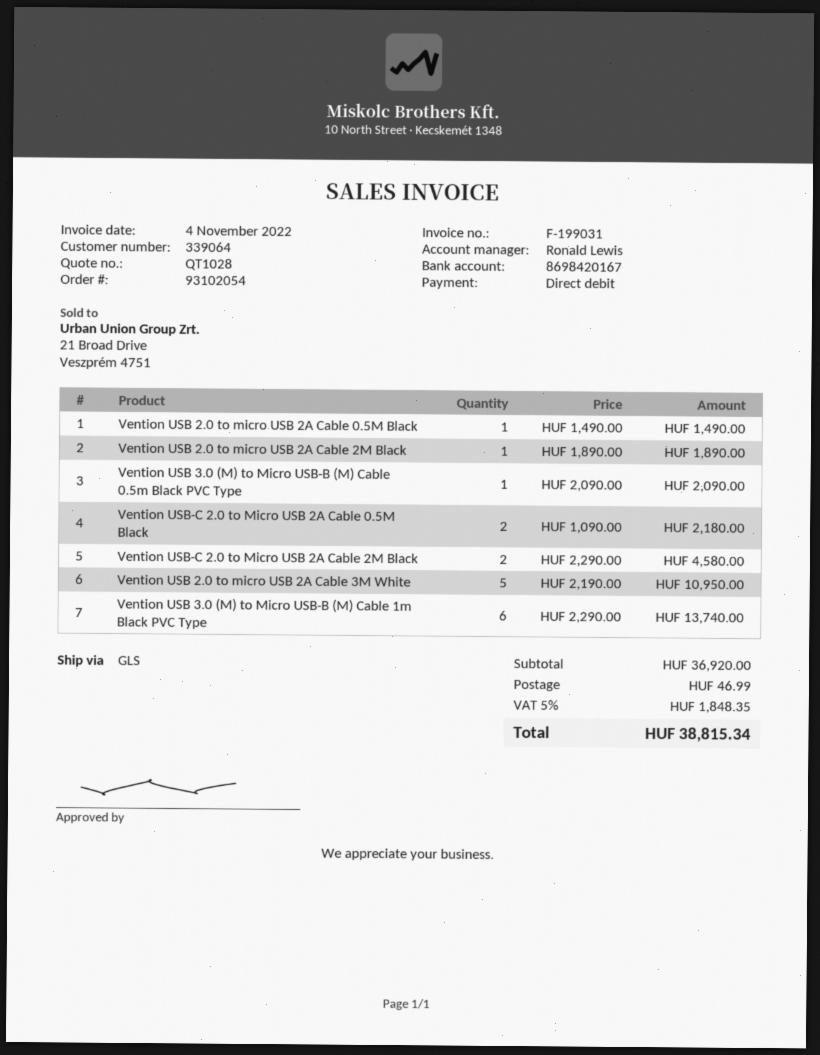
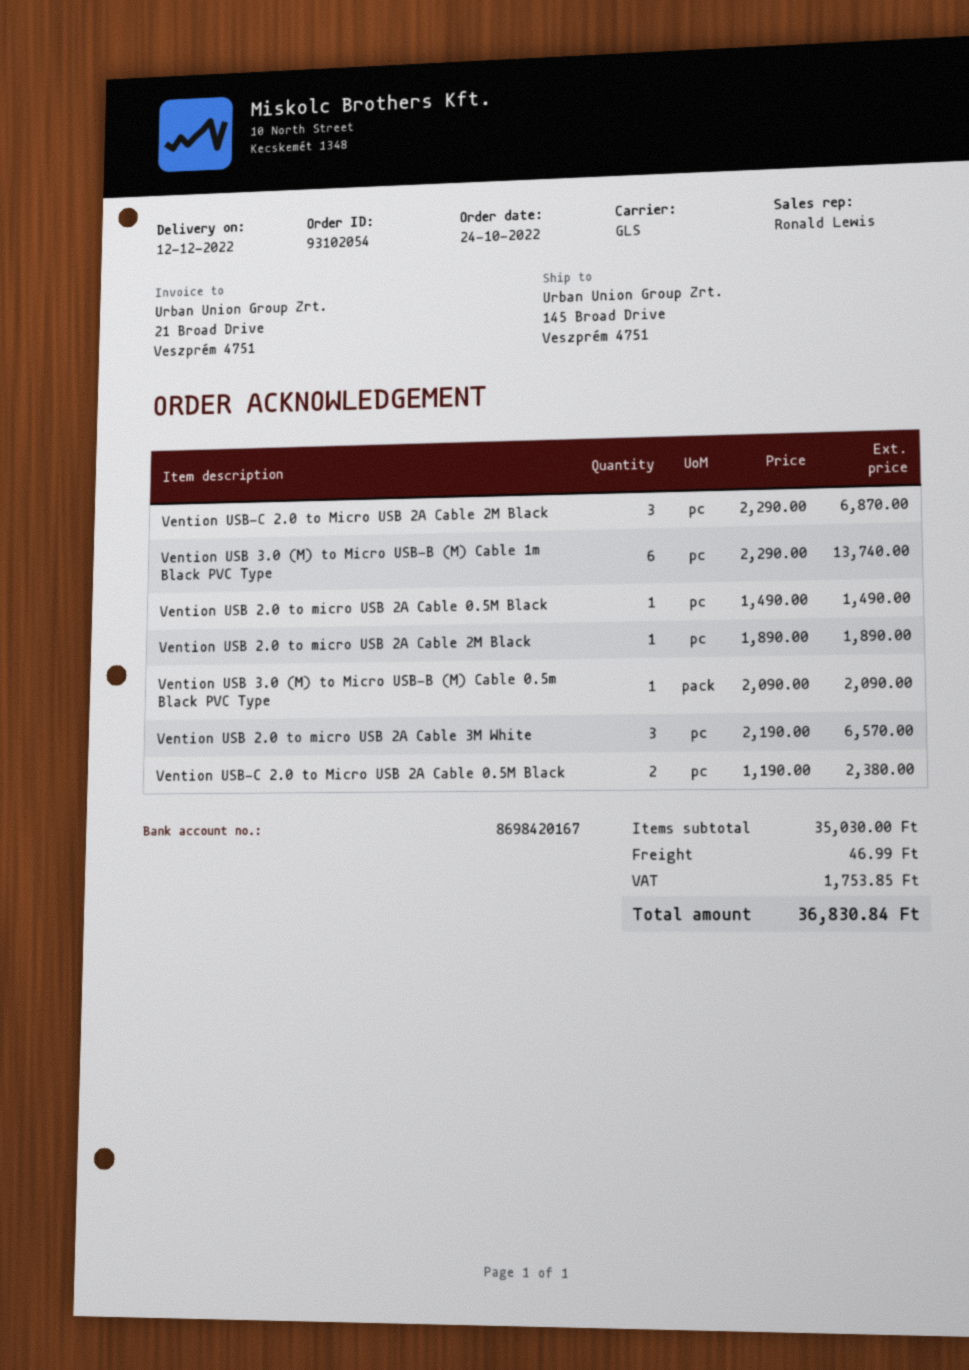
Vention USB-C 2.0 to Micro USB 2A Cable 0.5M Black: 2 x 1090.00 = 2180.00 -> 2 x 1190.00 = 2380.00
Vention USB-C 2.0 to Micro USB 2A Cable 2M Black: 2 x 2290.00 = 4580.00 -> 3 x 2290.00 = 6870.00
Vention USB 2.0 to micro USB 2A Cable 3M White: 5 x 2190.00 = 10950.00 -> 3 x 2190.00 = 6570.00
subtotal: 36920.00 -> 35030.00
tax: 1848.35 -> 1753.85
total: 38815.34 -> 36830.84

